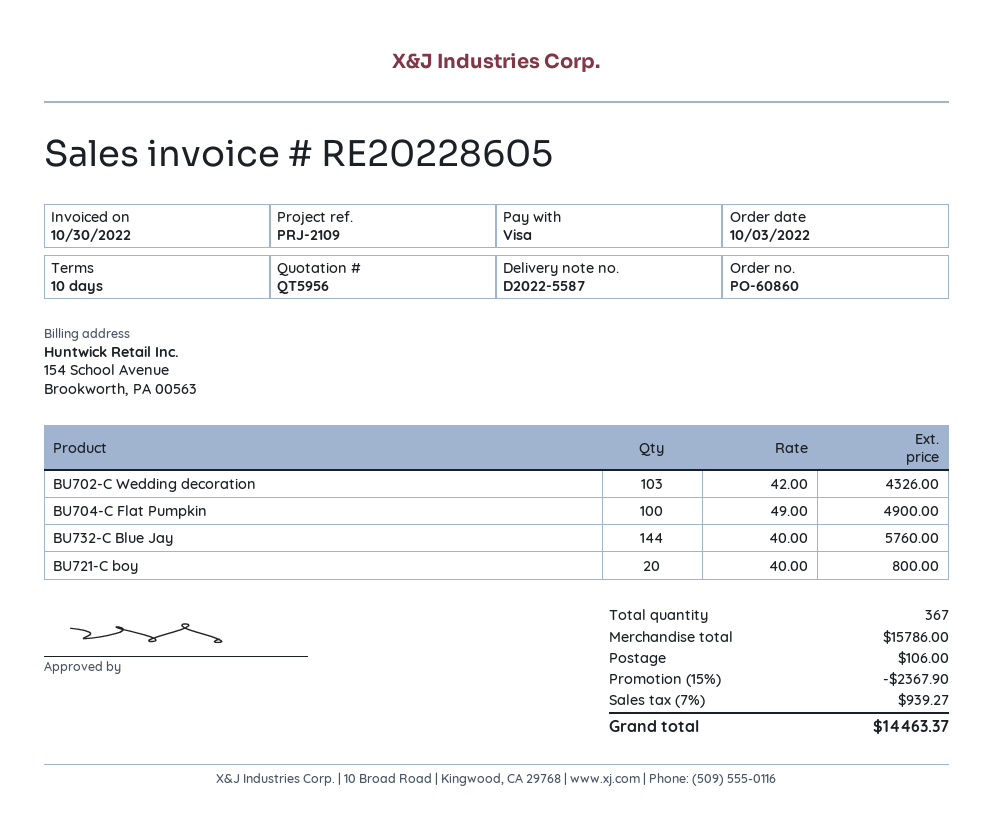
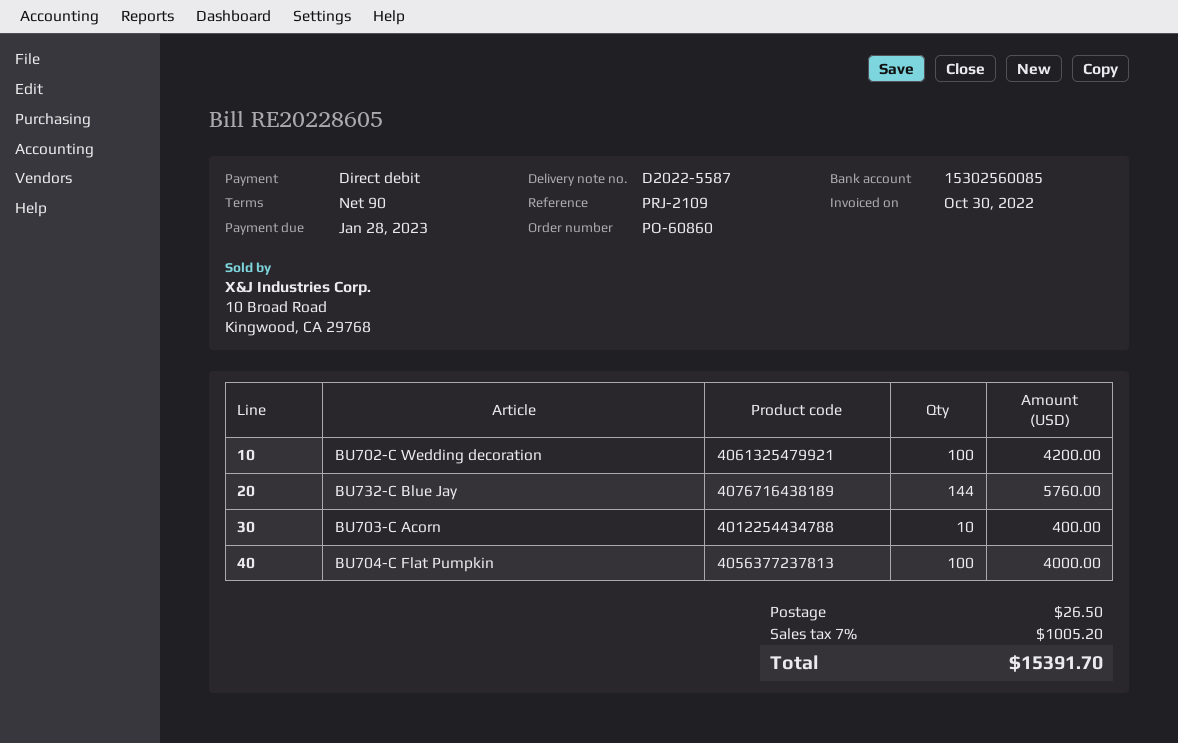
payment terms: 10 days -> 90 days
payment method: Visa -> direct debit
BU702-C Wedding decoration: 103 for 4326.00 -> 100 for 4200.00
BU704-C Flat Pumpkin: 100 for 4900.00 -> 100 for 4000.00
BU721-C boy: 20 for 800.00 -> none
BU703-C Acorn: none -> 10 for 400.00
discount: 15% = 2367.90 -> none
shipping: 106.00 -> 26.50
tax: 7% = 939.27 -> 7% = 1005.20
total: 14463.37 -> 15391.70

